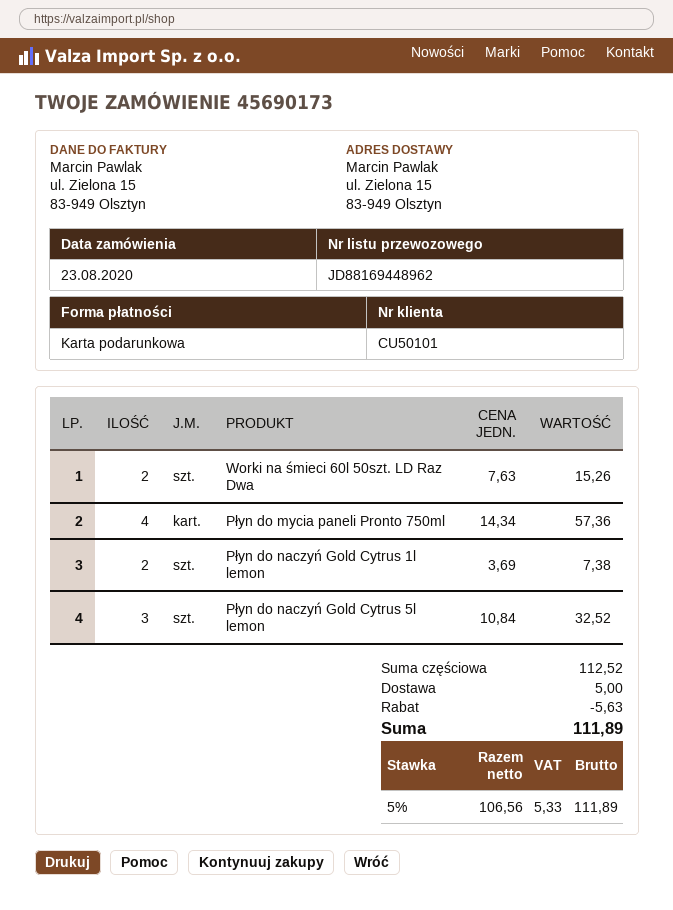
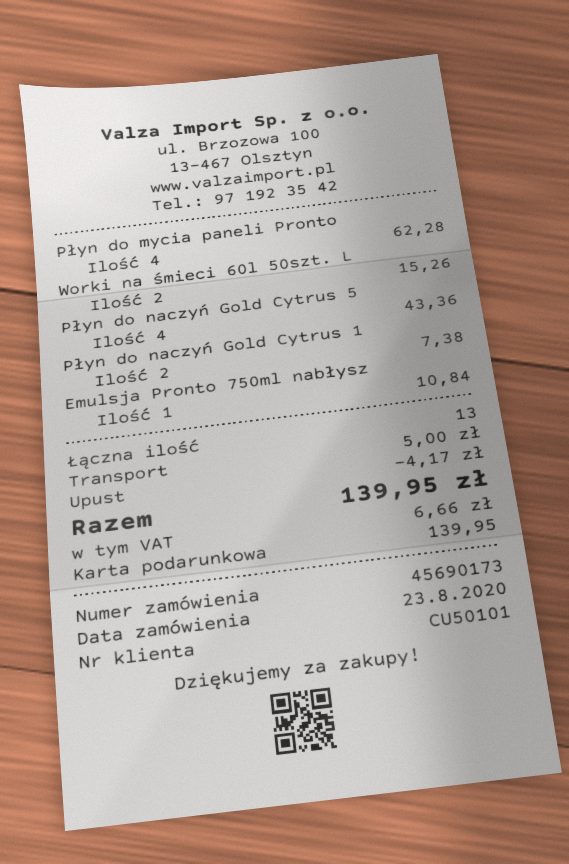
Płyn do mycia paneli Pronto 750ml: 4 for 57.36 -> 4 for 62.28
Płyn do naczyń Gold Cytrus 5l lemon: 3 for 32.52 -> 4 for 43.36
Emulsja Pronto 750ml nabłysz: none -> 1 for 10.84
discount: 5.63 -> 4.17
tax: 5.33 -> 6.66
total: 111.89 -> 139.95

